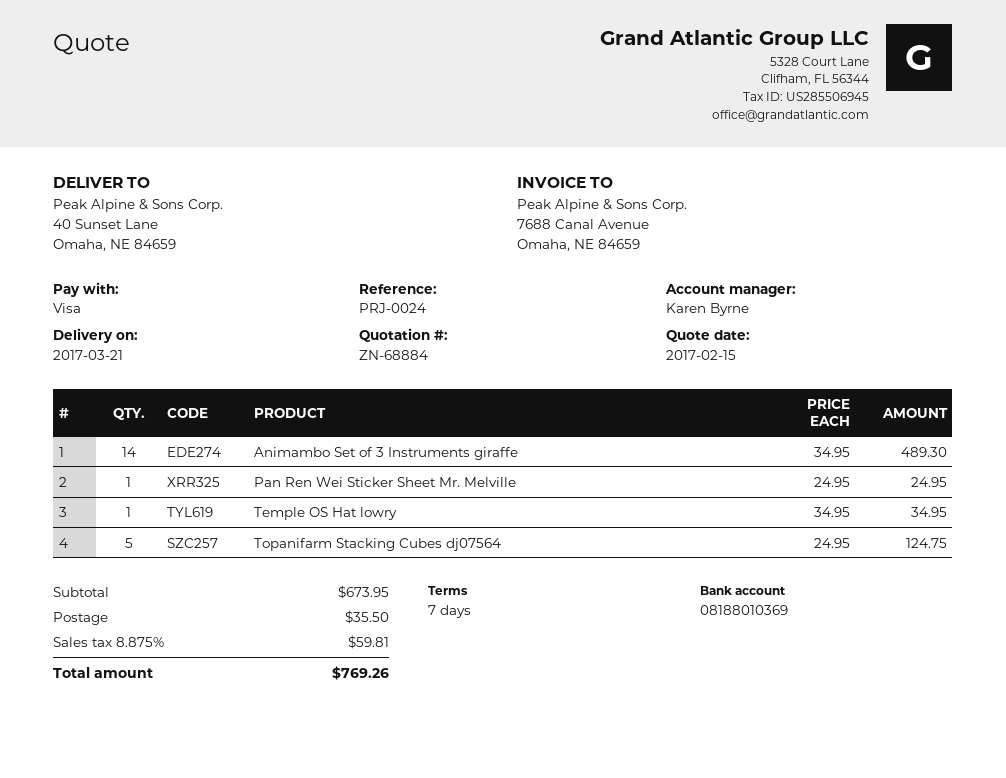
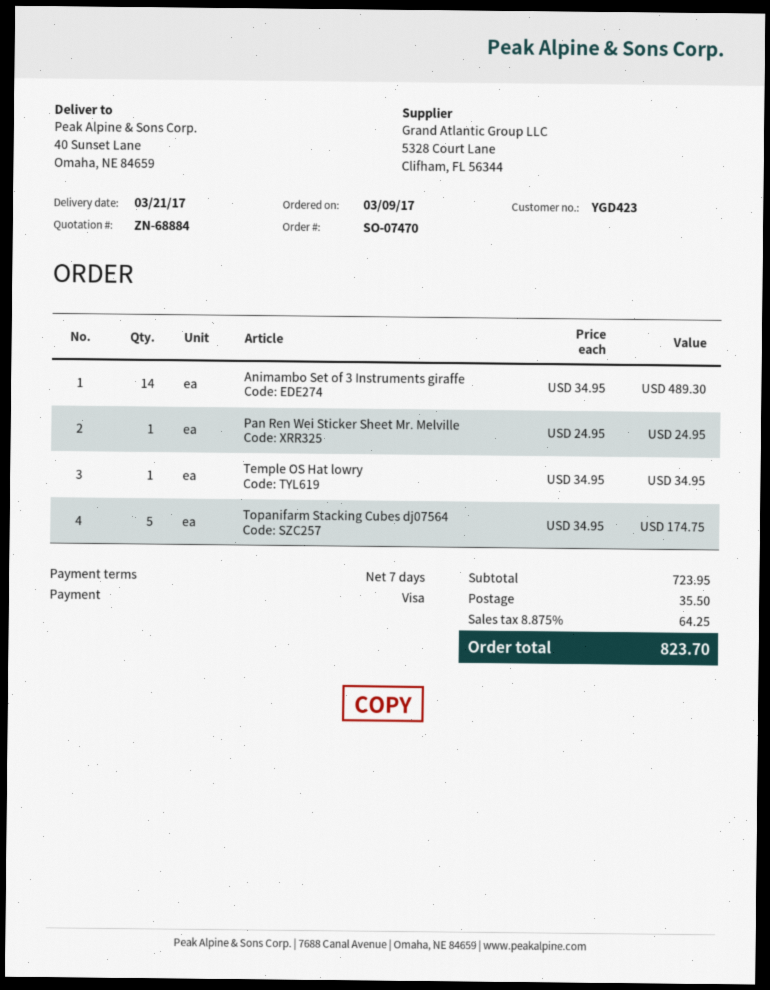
Topanifarm Stacking Cubes dj07564: 5 x 24.95 = 124.75 -> 5 x 34.95 = 174.75
subtotal: 673.95 -> 723.95
tax: 8.875% = 59.81 -> 8.875% = 64.25
total: 769.26 -> 823.70

